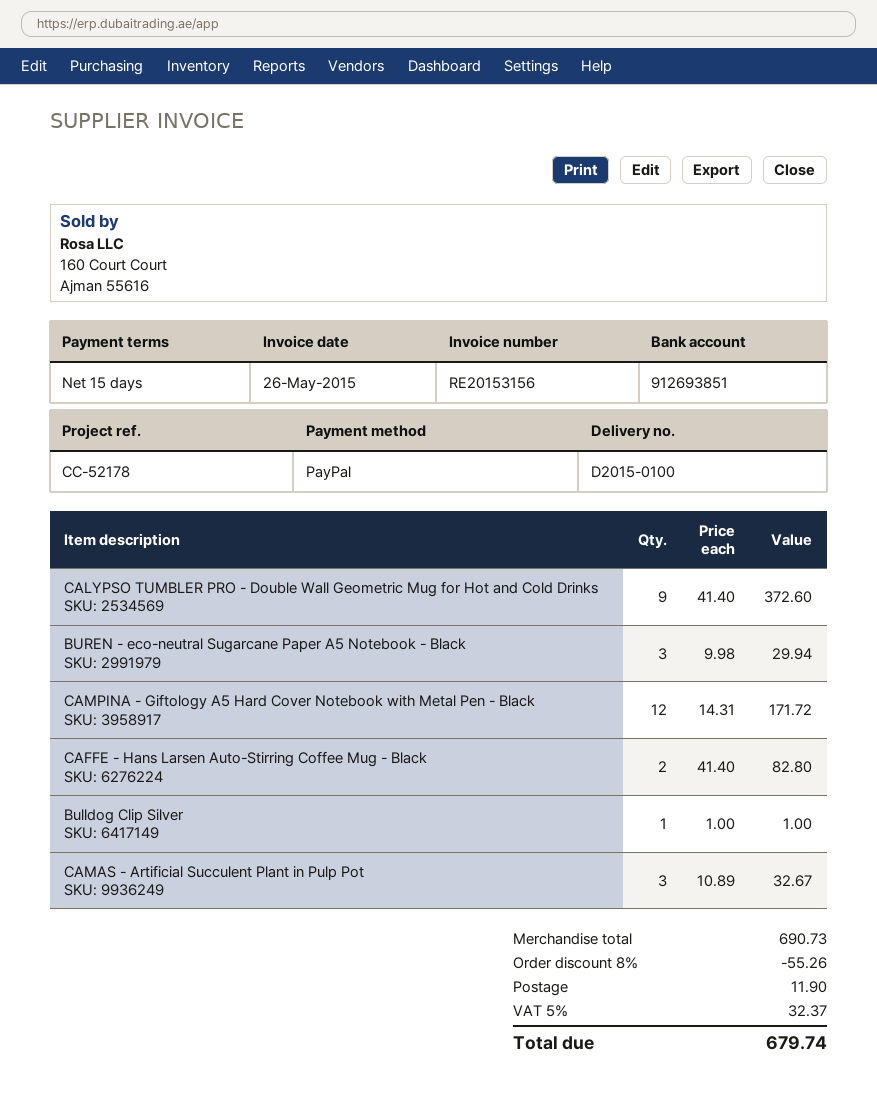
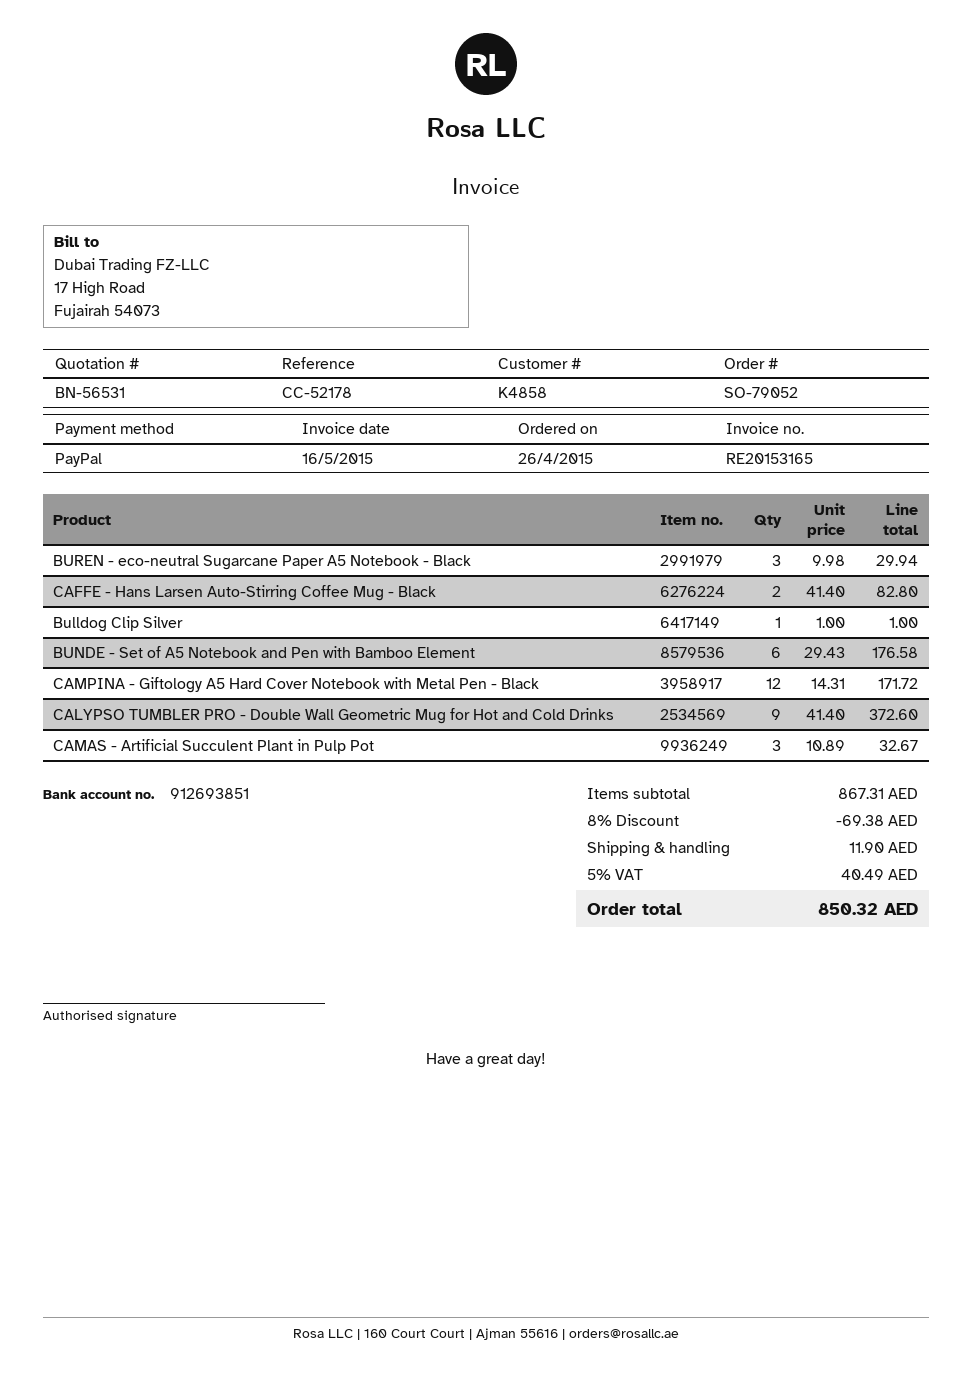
invoice number: RE20153156 -> RE20153165
invoice date: 2015-05-26 -> 2015-05-16
BUNDE - Set of A5 Notebook and Pen with Bamboo Element: none -> 6 x 29.43 = 176.58
subtotal: 690.73 -> 867.31
discount: 8% = 55.26 -> 8% = 69.38
tax: 5% = 32.37 -> 5% = 40.49
total: 679.74 -> 850.32

